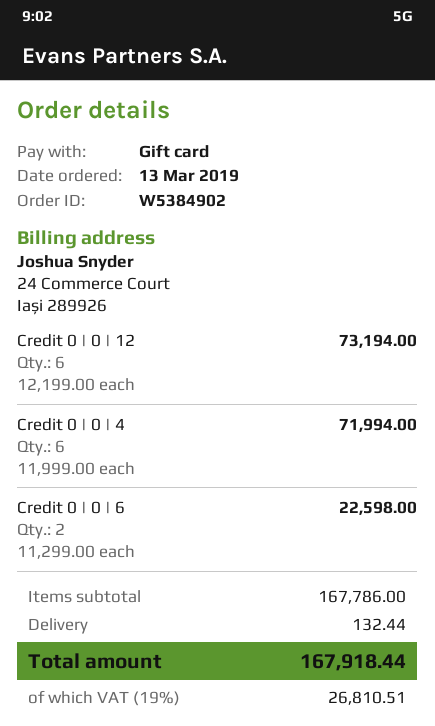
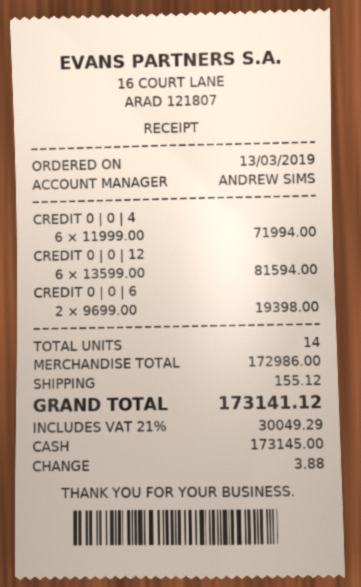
payment method: gift card -> cash
Credit 0 | 0 | 12: 6 x 12199.00 = 73194.00 -> 6 x 13599.00 = 81594.00
Credit 0 | 0 | 6: 2 x 11299.00 = 22598.00 -> 2 x 9699.00 = 19398.00
subtotal: 167786.00 -> 172986.00
shipping: 132.44 -> 155.12
tax: 19% = 26810.51 -> 21% = 30049.29
total: 167918.44 -> 173141.12

